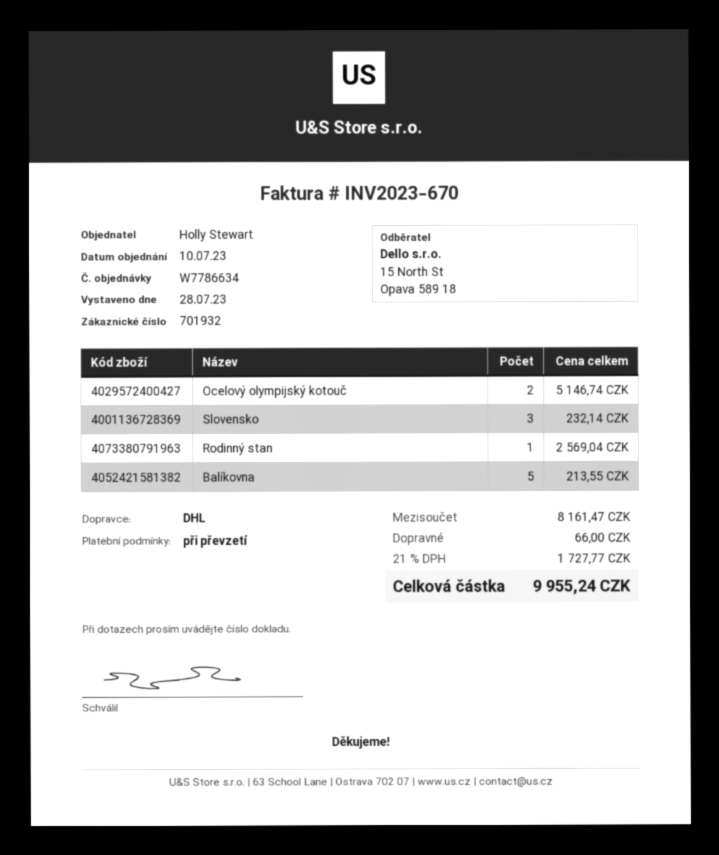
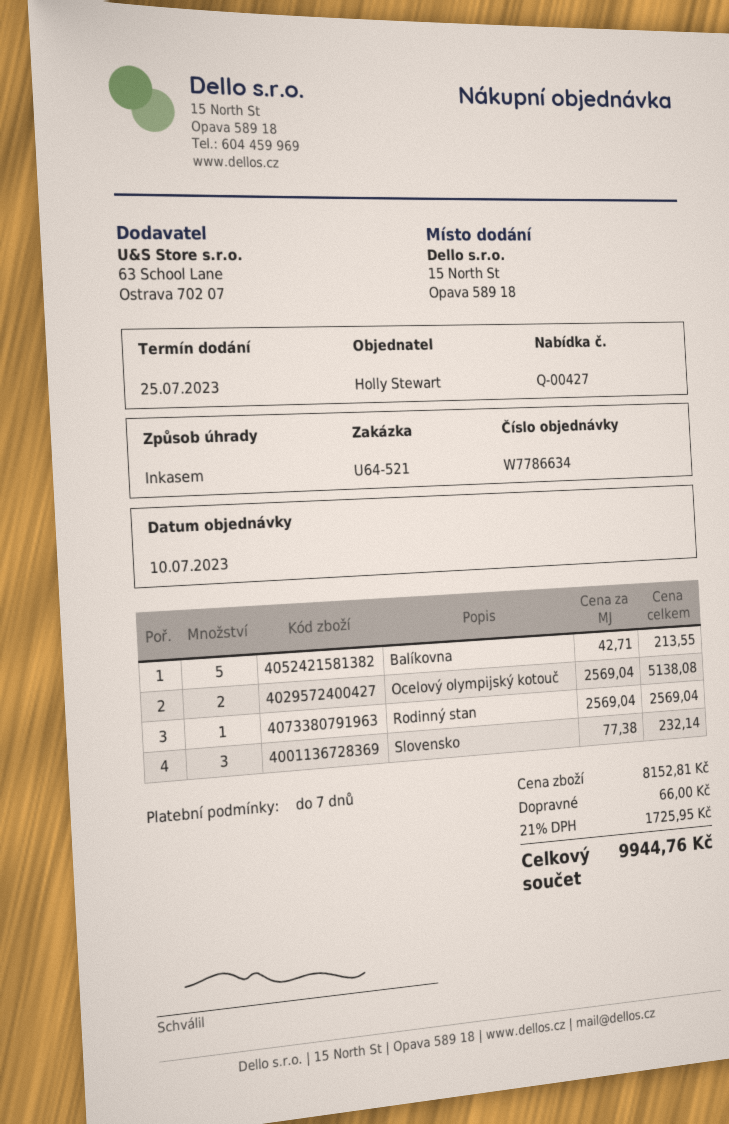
payment terms: on receipt -> 7 days
Ocelový olympijský kotouč: 2 for 5146.74 -> 2 for 5138.08
subtotal: 8161.47 -> 8152.81
tax: 21% = 1727.77 -> 21% = 1725.95
total: 9955.24 -> 9944.76

